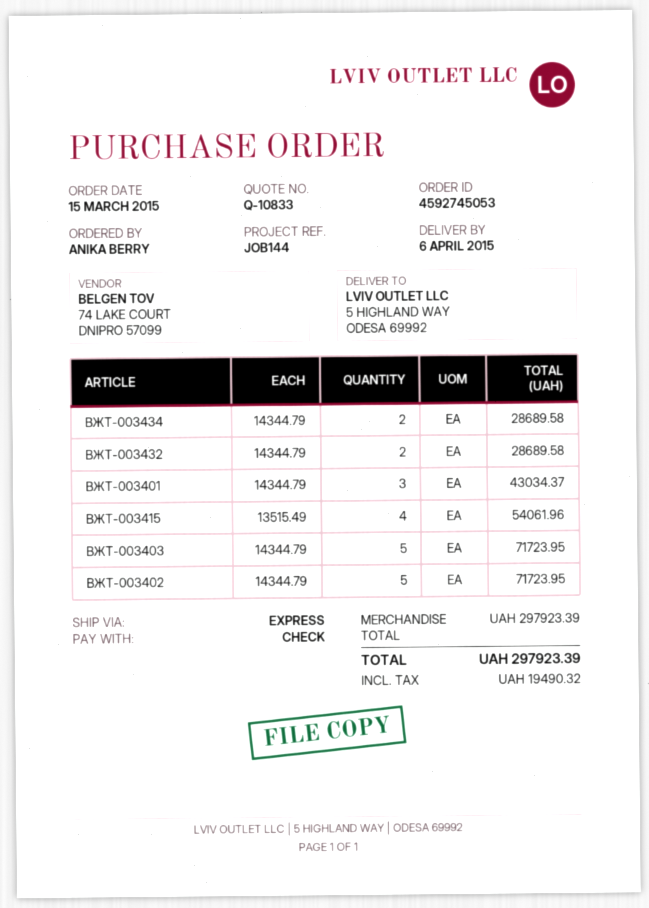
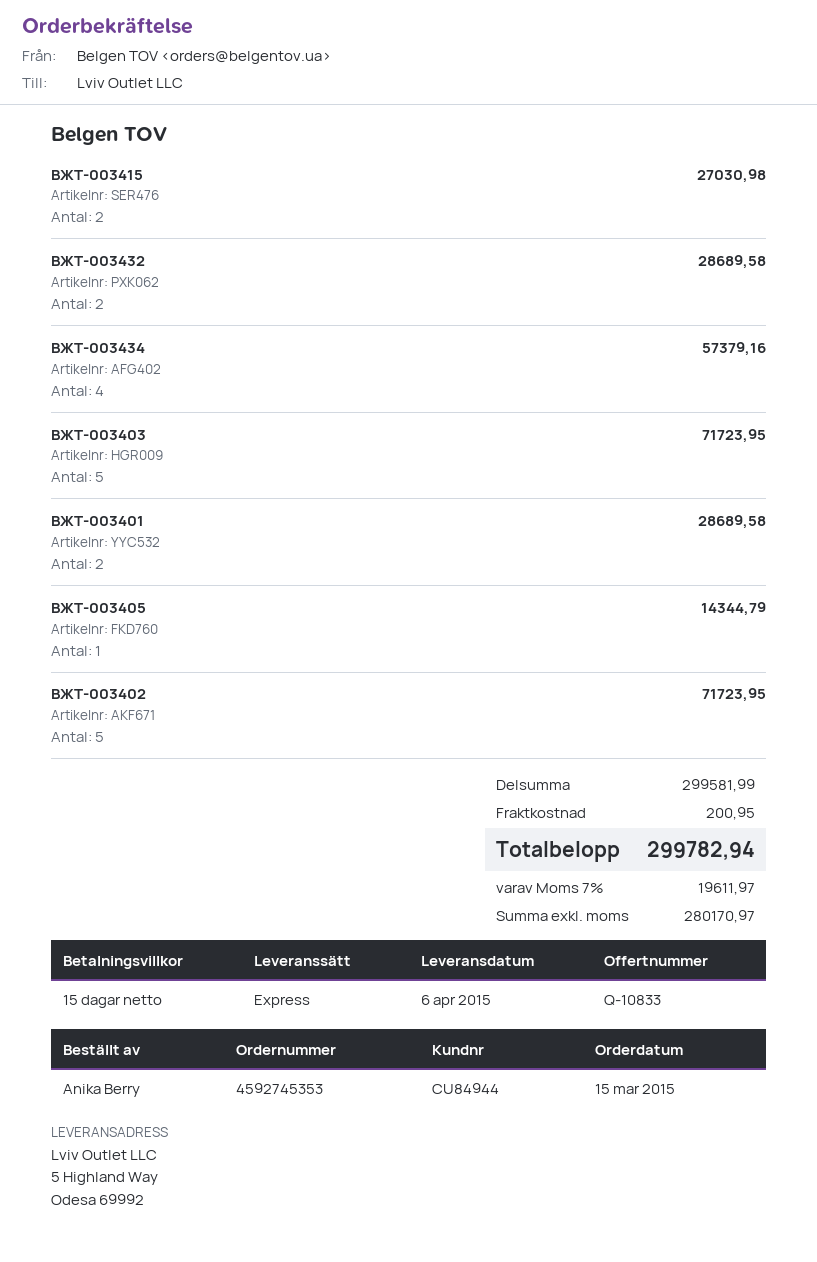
order number: 4592745053 -> 4592745353
ВЖТ-003434: 2 for 28689.58 -> 4 for 57379.16
ВЖТ-003401: 3 for 43034.37 -> 2 for 28689.58
ВЖТ-003415: 4 for 54061.96 -> 2 for 27030.98
ВЖТ-003405: none -> 1 for 14344.79
subtotal: 297923.39 -> 299581.99
shipping: none -> 200.95
tax: 19490.32 -> 19611.97
total: 297923.39 -> 299782.94

